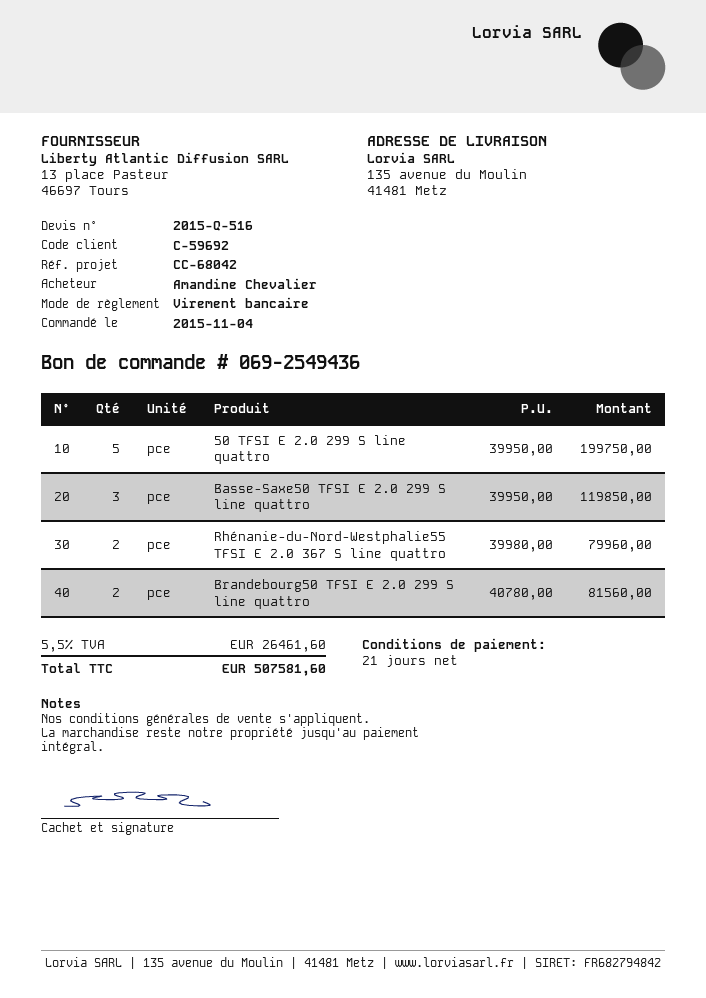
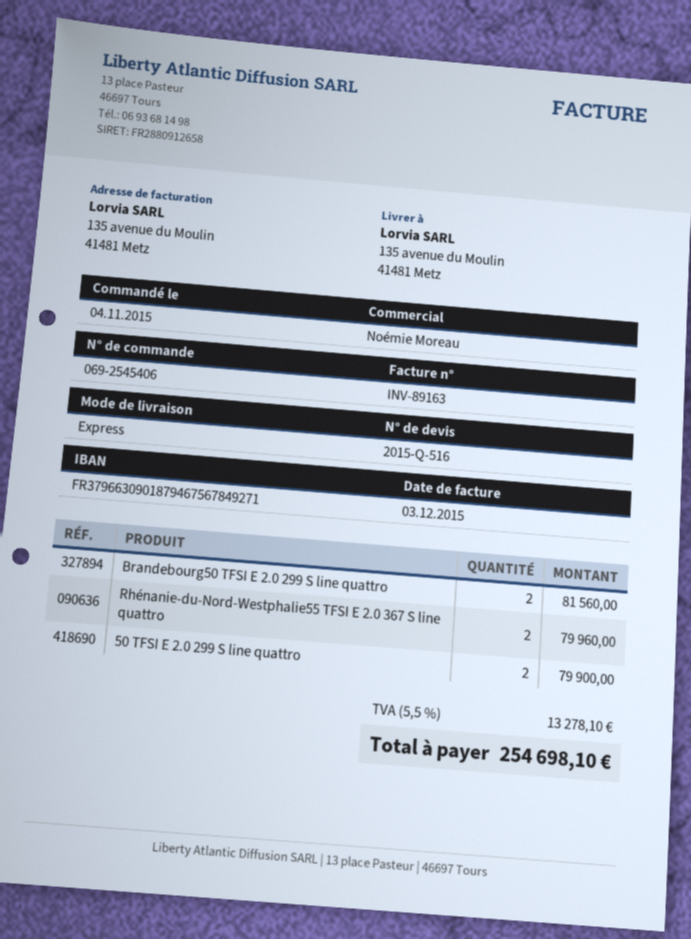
order number: 069-2549436 -> 069-2545406
50 TFSI E 2.0 299 S line quattro: 5 for 199750.00 -> 2 for 79900.00
Basse-Saxe50 TFSI E 2.0 299 S line quattro: 3 for 119850.00 -> none
tax: 5.5% = 26461.60 -> 5.5% = 13278.10
total: 507581.60 -> 254698.10

